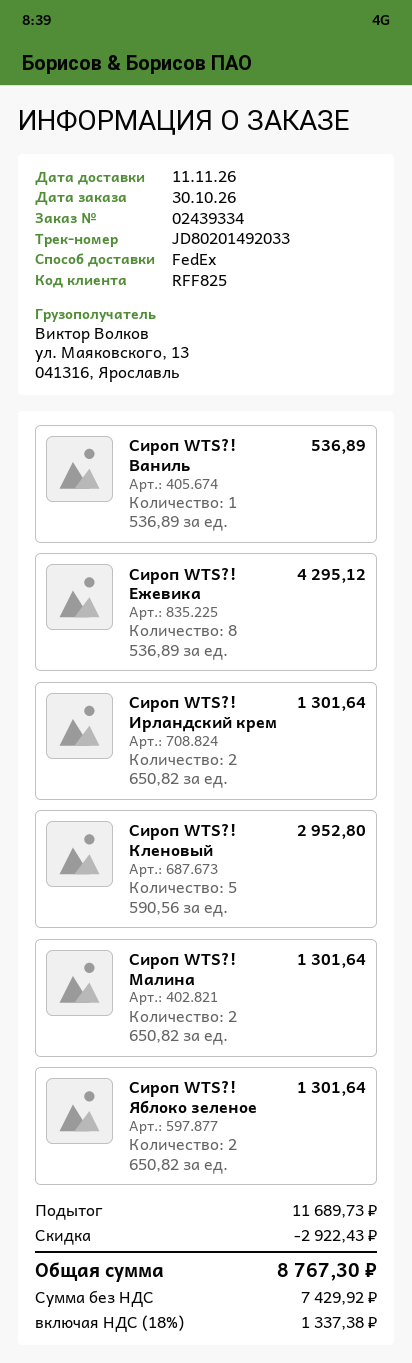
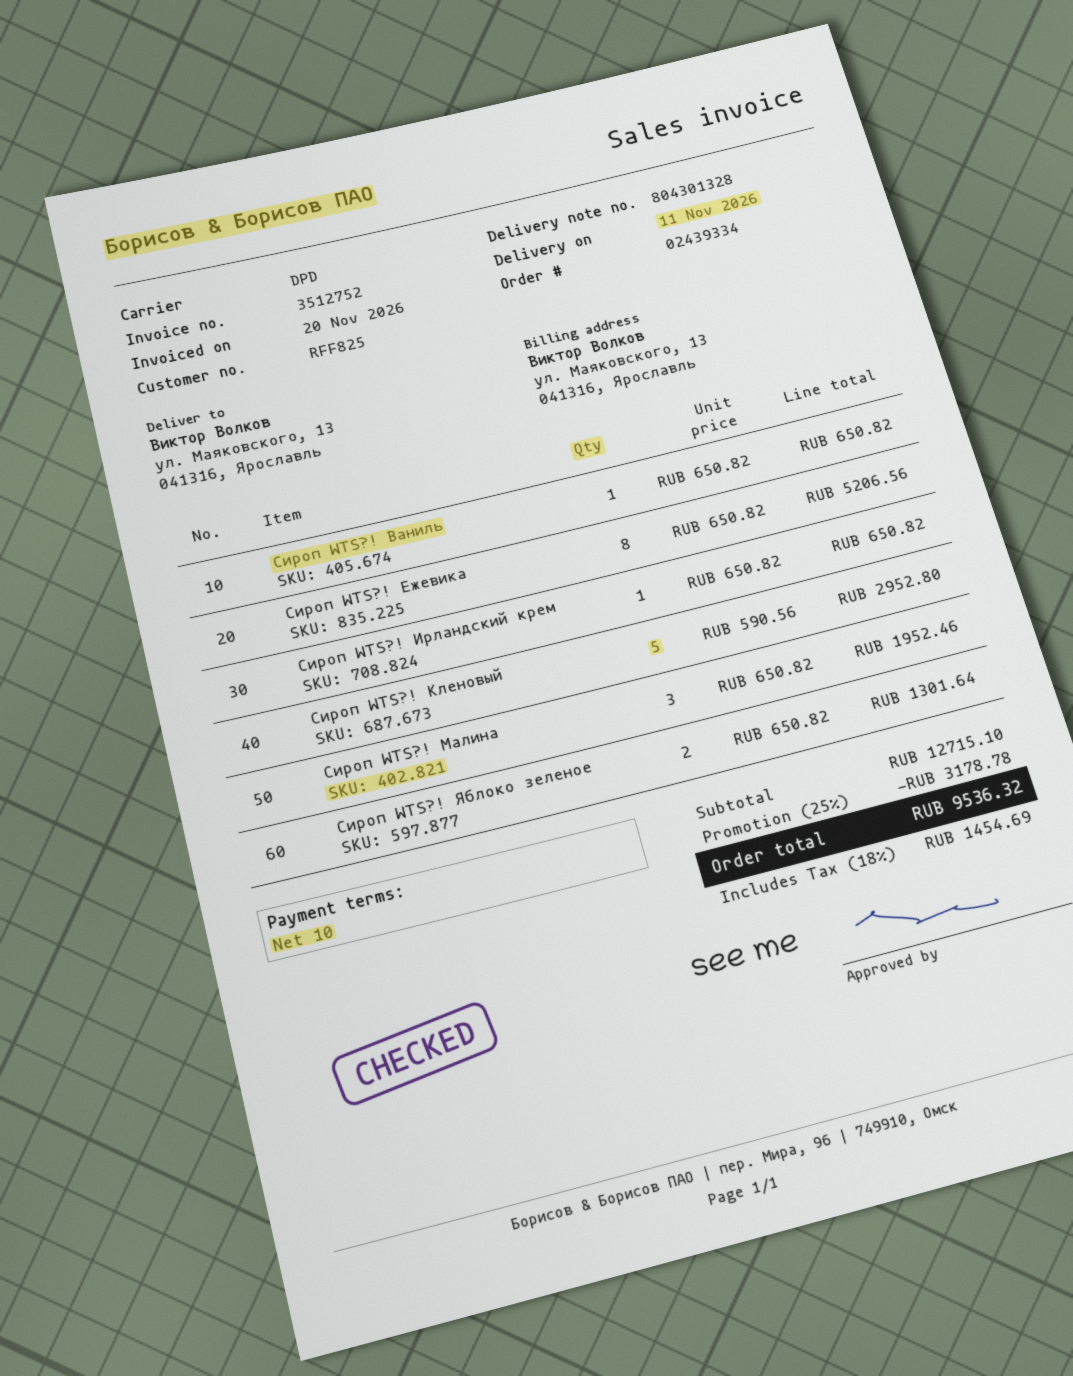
shipping method: FedEx -> DPD
Сироп WTS?! Ваниль: 1 x 536.89 = 536.89 -> 1 x 650.82 = 650.82
Сироп WTS?! Ежевика: 8 x 536.89 = 4295.12 -> 8 x 650.82 = 5206.56
Сироп WTS?! Ирландский крем: 2 x 650.82 = 1301.64 -> 1 x 650.82 = 650.82
Сироп WTS?! Малина: 2 x 650.82 = 1301.64 -> 3 x 650.82 = 1952.46
subtotal: 11689.73 -> 12715.10
discount: 2922.43 -> 3178.78
tax: 18% = 1337.38 -> 18% = 1454.69
total: 8767.30 -> 9536.32

